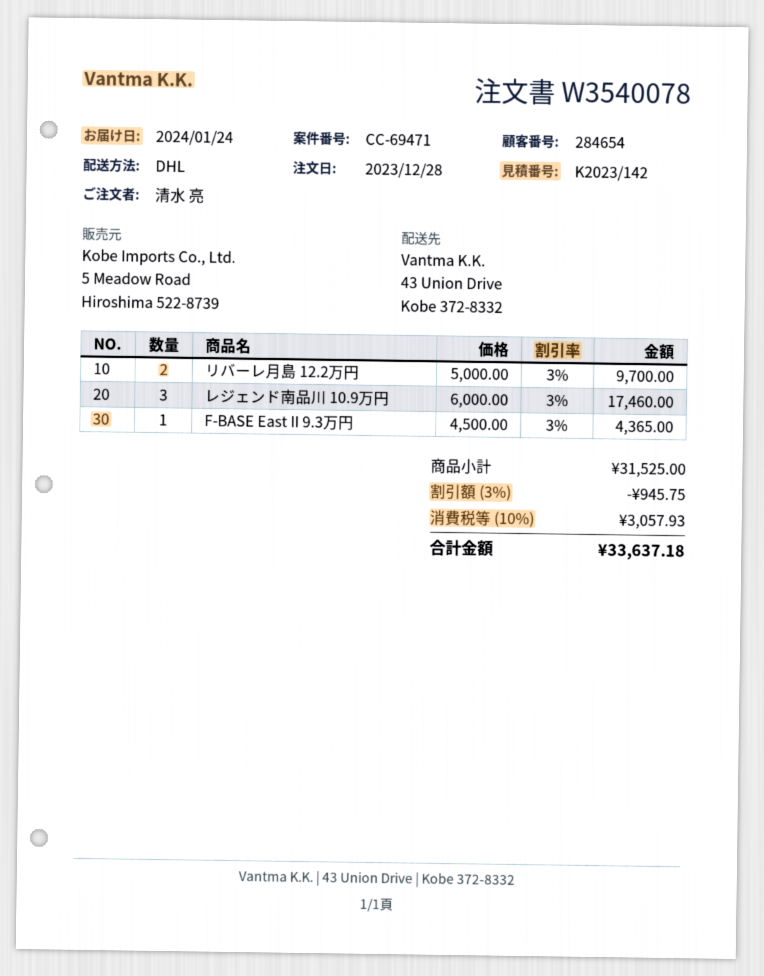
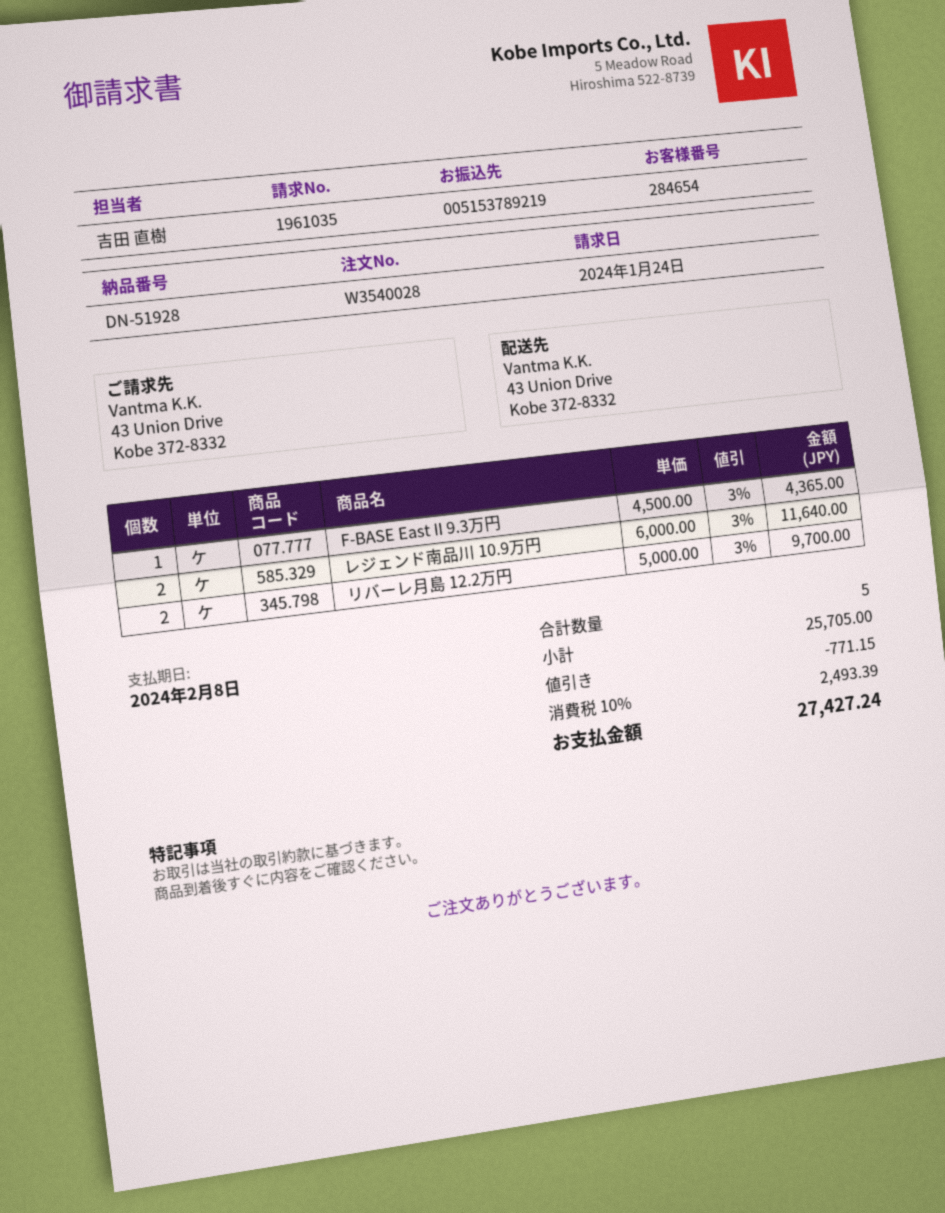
order number: W3540078 -> W3540028
レジェンド南品川 10.9万円: 3 x 6000.00 - 3% = 17460.00 -> 2 x 6000.00 - 3% = 11640.00
subtotal: 31525.00 -> 25705.00
discount: 945.75 -> 771.15
tax: 10% = 3057.93 -> 10% = 2493.39
total: 33637.18 -> 27427.24

